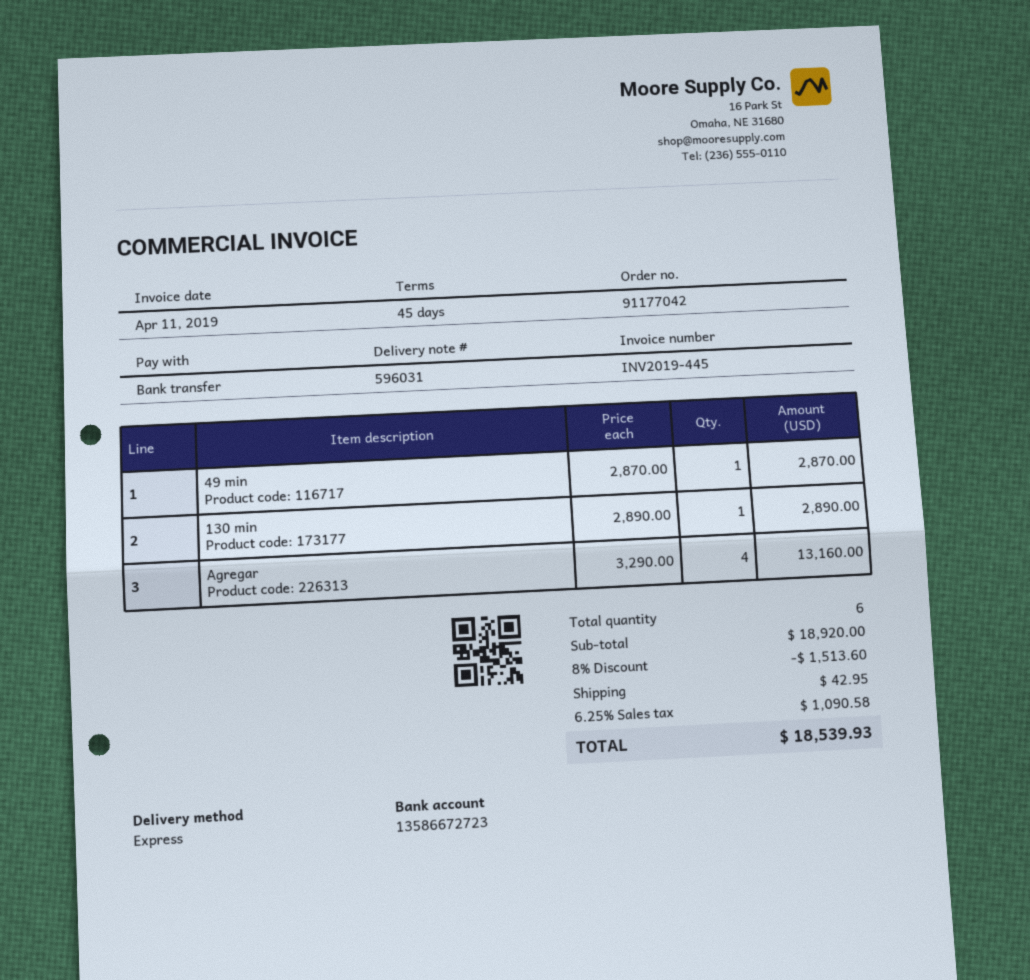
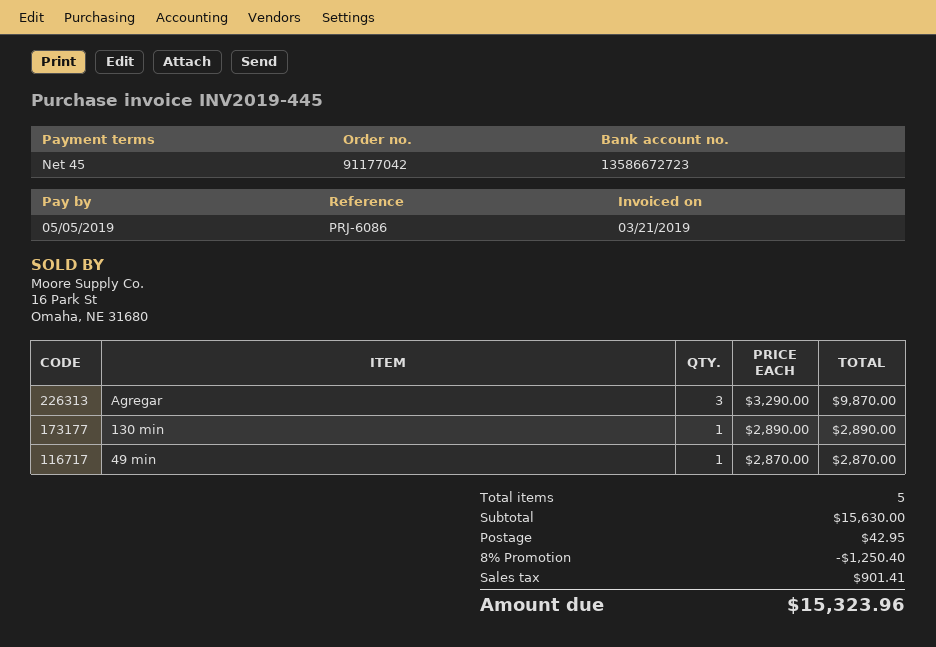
invoice date: 2019-04-11 -> 2019-03-21
Agregar: 4 x 3290.00 = 13160.00 -> 3 x 3290.00 = 9870.00
total quantity: 6 -> 5
subtotal: 18920.00 -> 15630.00
discount: 8% = 1513.60 -> 8% = 1250.40
tax: 1090.58 -> 901.41
total: 18539.93 -> 15323.96

